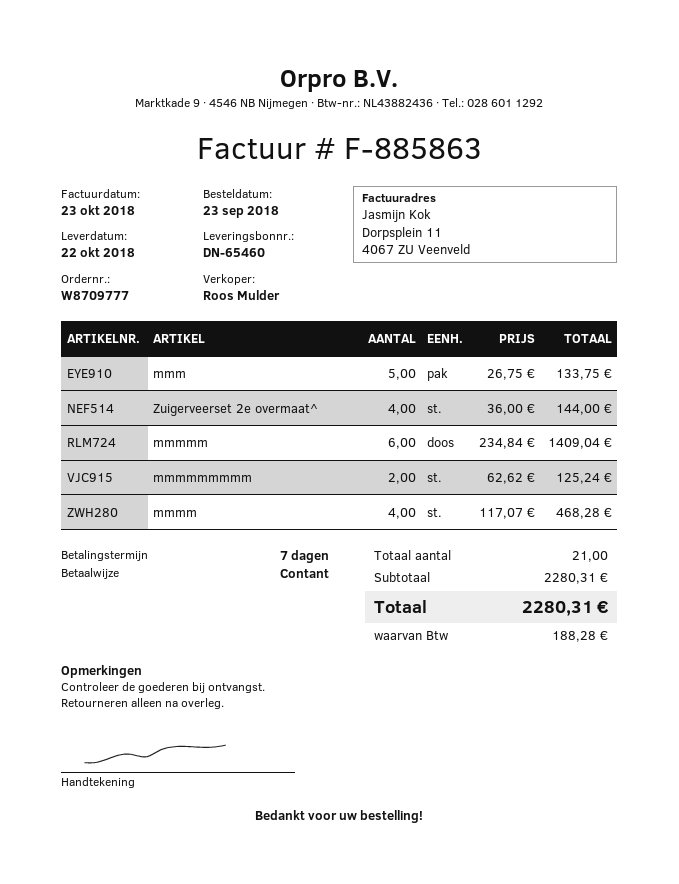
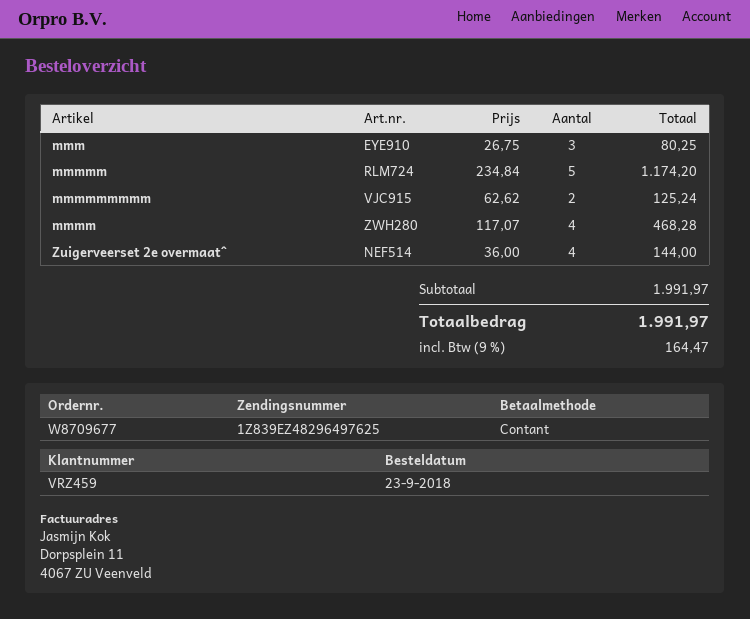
order number: W8709777 -> W8709677
mmm: 5 x 26.75 = 133.75 -> 3 x 26.75 = 80.25
mmmmm: 6 x 234.84 = 1409.04 -> 5 x 234.84 = 1174.20
subtotal: 2280.31 -> 1991.97
tax: 188.28 -> 164.47
total: 2280.31 -> 1991.97

